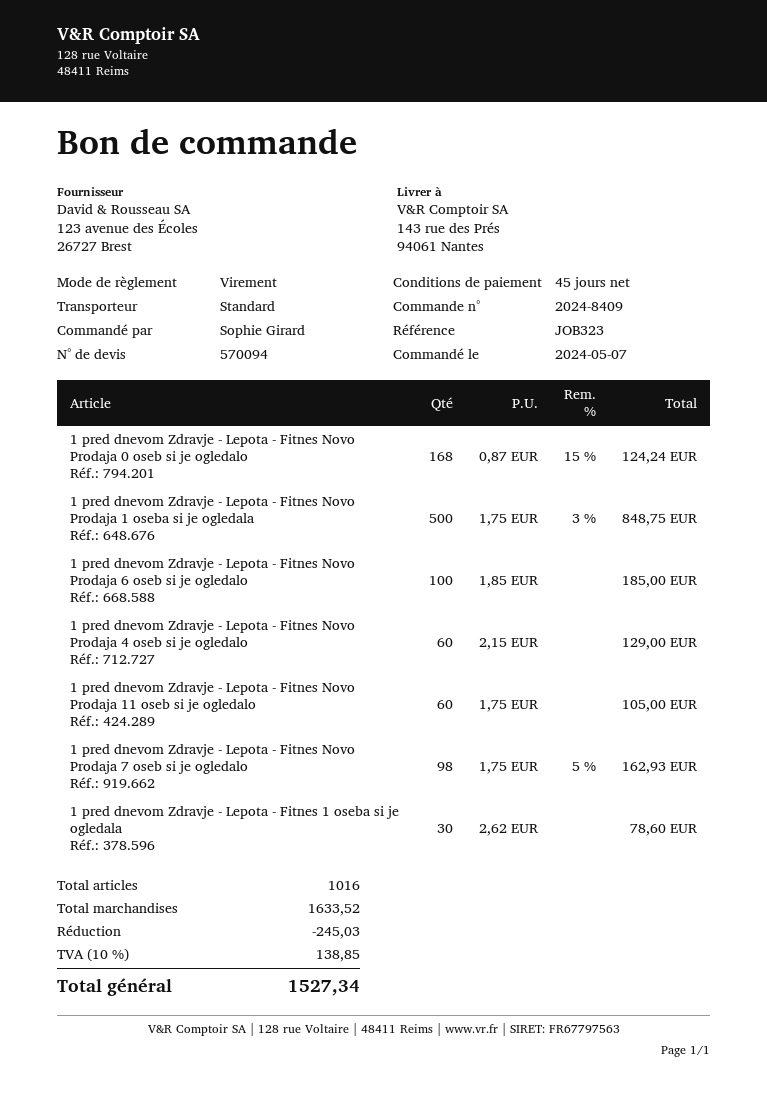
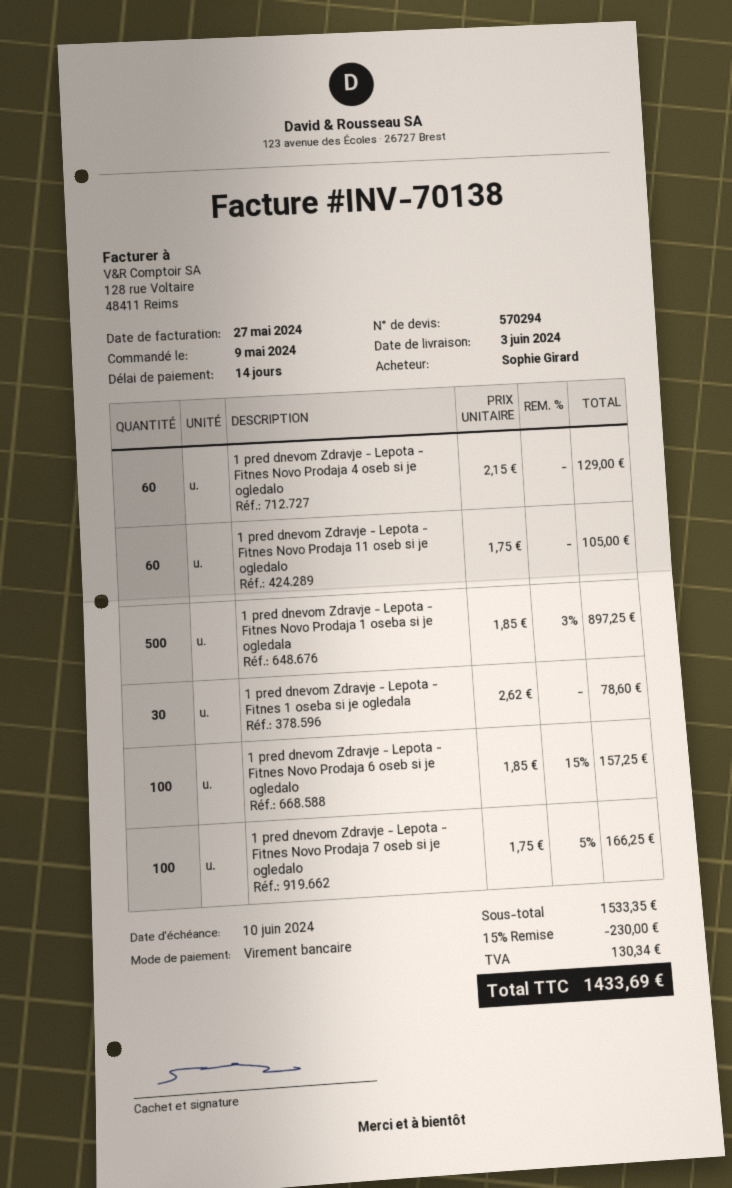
quote number: 570094 -> 570294
order date: 2024-05-07 -> 2024-05-09
payment terms: 45 days -> 14 days
1 pred dnevom Zdravje - Lepota - Fitnes Novo Prodaja 0 oseb si je ogledalo: 168 x 0.87 - 15% = 124.24 -> none
1 pred dnevom Zdravje - Lepota - Fitnes Novo Prodaja 1 oseba si je ogledala: 500 x 1.75 - 3% = 848.75 -> 500 x 1.85 - 3% = 897.25
1 pred dnevom Zdravje - Lepota - Fitnes Novo Prodaja 6 oseb si je ogledalo: 100 x 1.85 = 185.00 -> 100 x 1.85 - 15% = 157.25
1 pred dnevom Zdravje - Lepota - Fitnes Novo Prodaja 7 oseb si je ogledalo: 98 x 1.75 - 5% = 162.93 -> 100 x 1.75 - 5% = 166.25
subtotal: 1633.52 -> 1533.35
discount: 245.03 -> 230.00
tax: 138.85 -> 130.34
total: 1527.34 -> 1433.69

